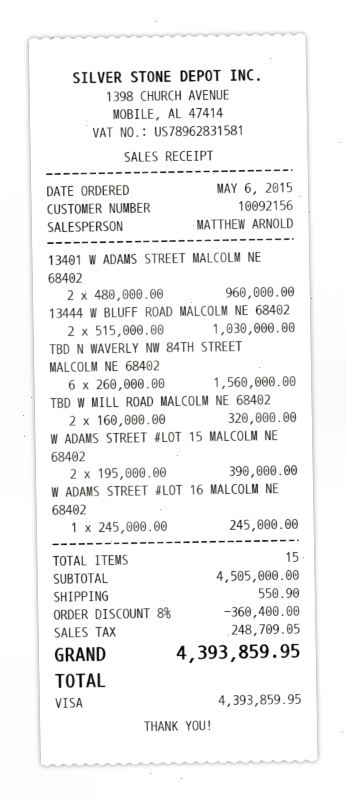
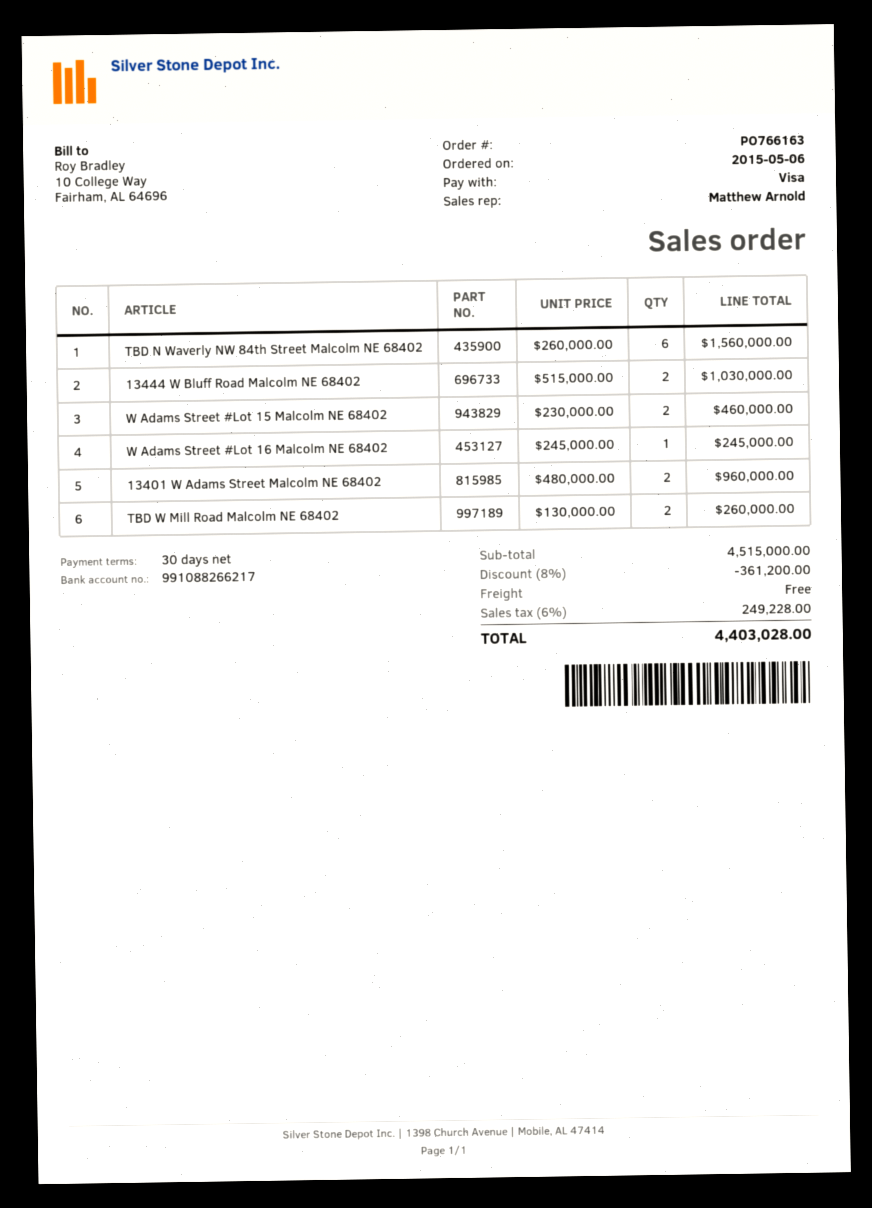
TBD W MILL ROAD MALCOLM NE 68402: 2 x 160000.00 = 320000.00 -> 2 x 130000.00 = 260000.00
W ADAMS STREET #LOT 15 MALCOLM NE 68402: 2 x 195000.00 = 390000.00 -> 2 x 230000.00 = 460000.00
subtotal: 4505000.00 -> 4515000.00
discount: 8% = 360400.00 -> 8% = 361200.00
shipping: 550.90 -> 0.00
tax: 248709.05 -> 249228.00
total: 4393859.95 -> 4403028.00

